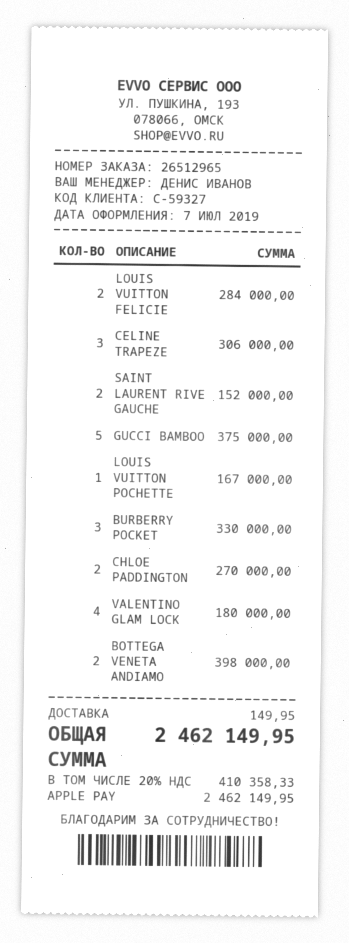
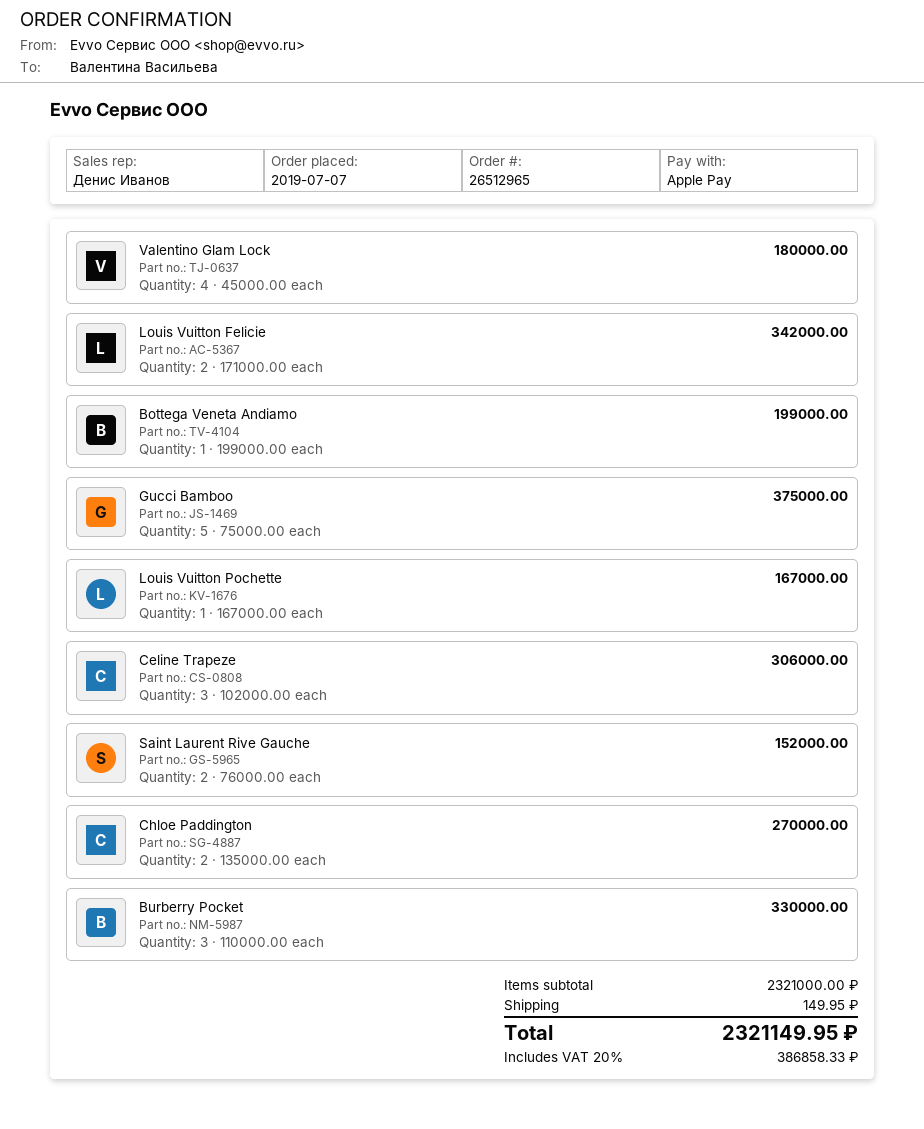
LOUIS VUITTON FELICIE: 2 for 284000.00 -> 2 for 342000.00
BOTTEGA VENETA ANDIAMO: 2 for 398000.00 -> 1 for 199000.00
tax: 20% = 410358.33 -> 20% = 386858.33
total: 2462149.95 -> 2321149.95

